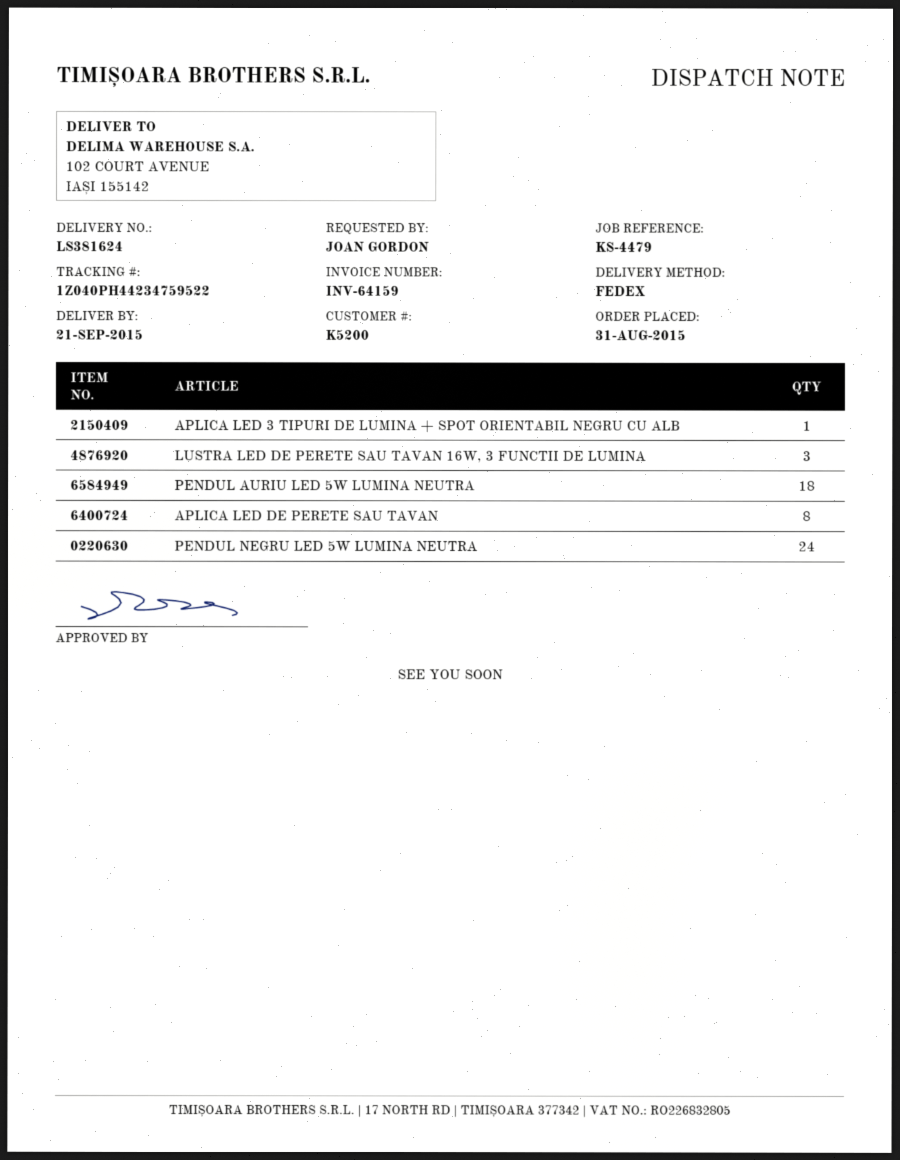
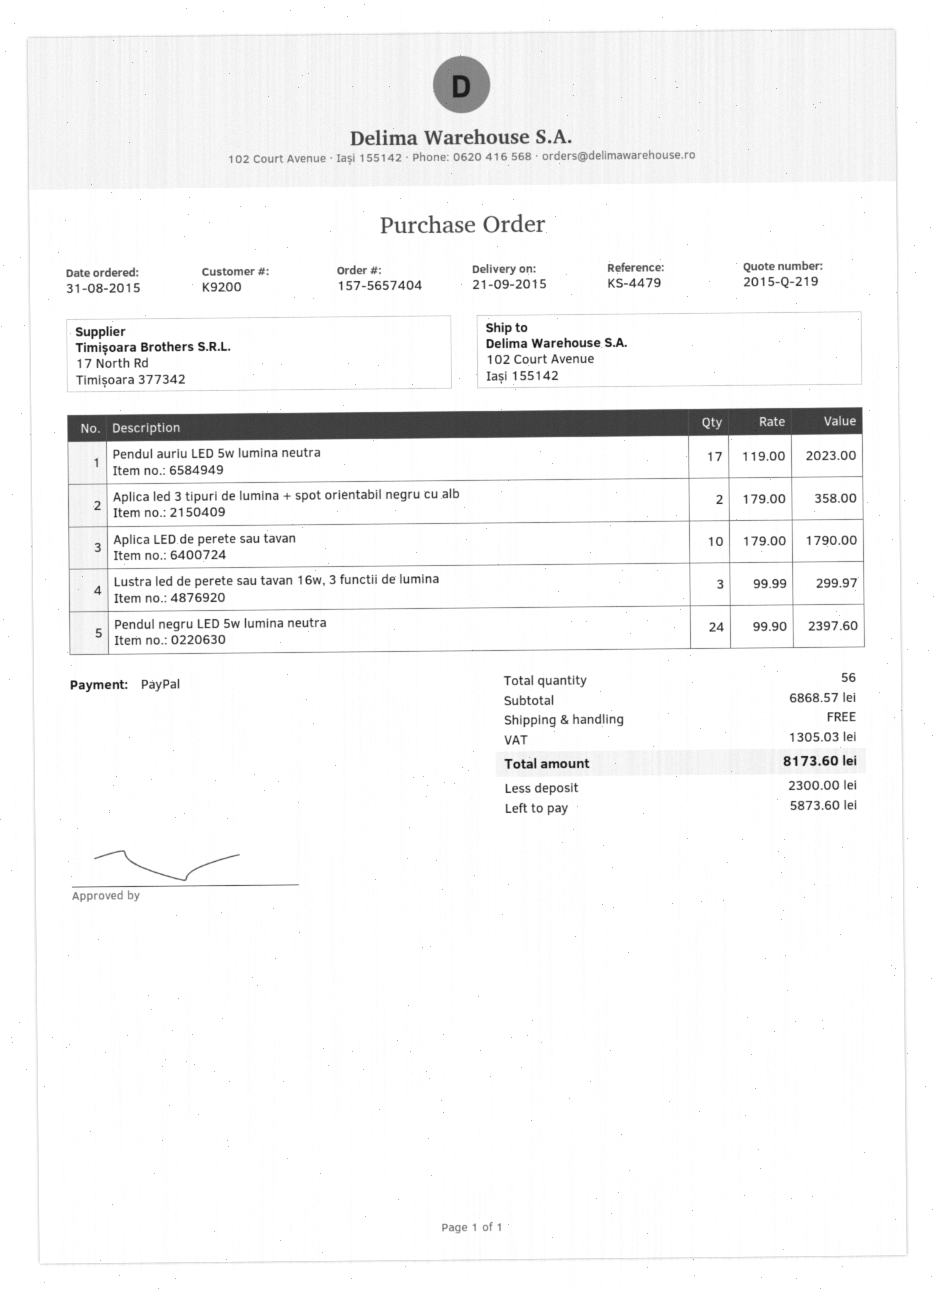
customer number: K5200 -> K9200
APLICA LED 3 TIPURI DE LUMINA + SPOT ORIENTABIL NEGRU CU ALB: 1 -> 2
PENDUL AURIU LED 5W LUMINA NEUTRA: 18 -> 17
APLICA LED DE PERETE SAU TAVAN: 8 -> 10

